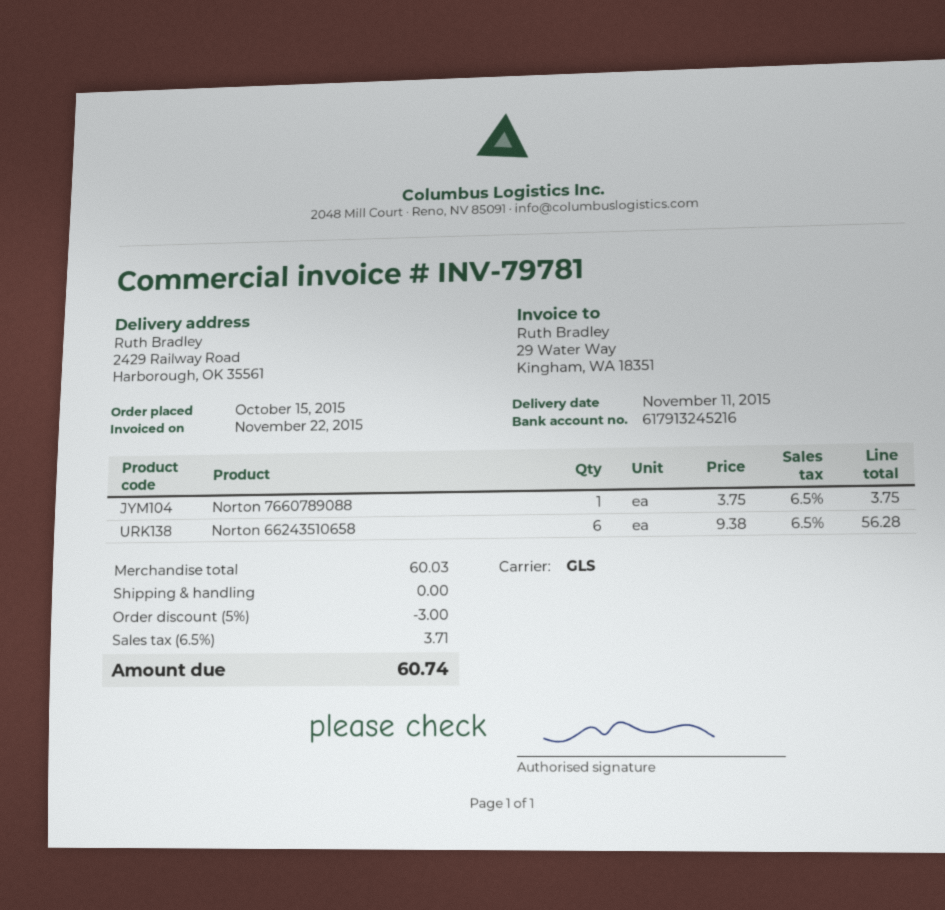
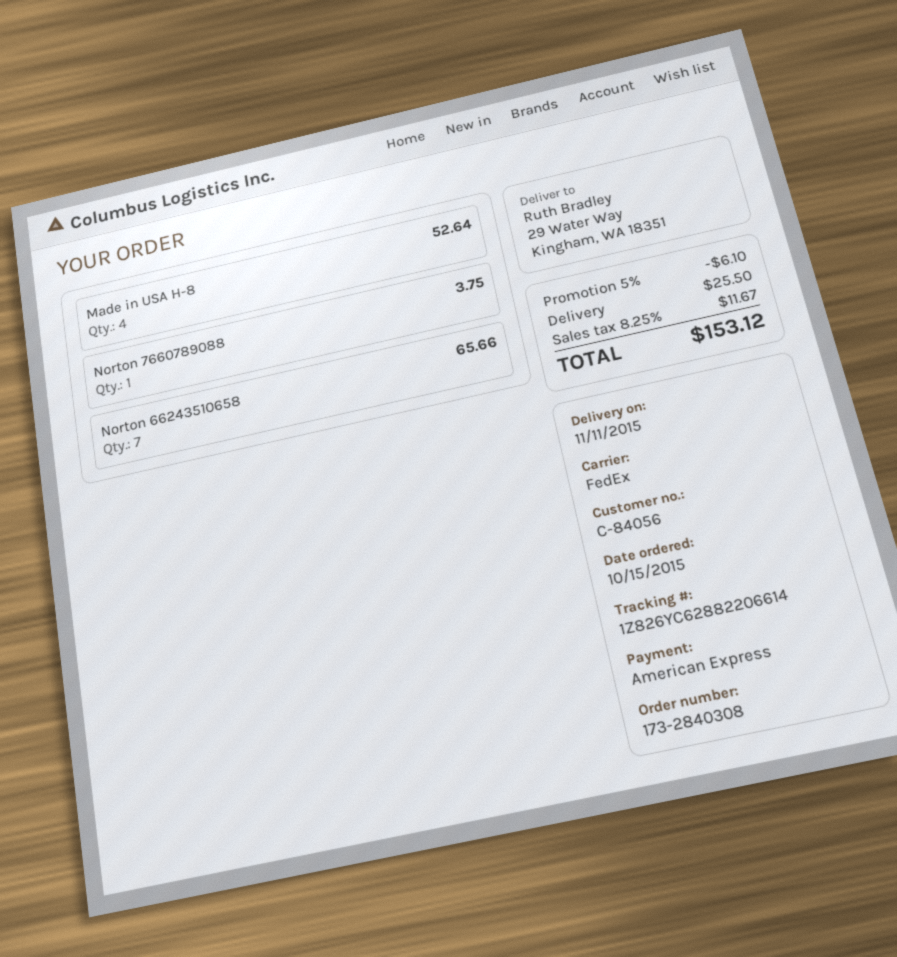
shipping method: GLS -> FedEx
ship to: 2429 Railway Road, Harborough, OK 35561 -> 29 Water Way, Kingham, WA 18351
Norton 66243510658: 6 for 56.28 -> 7 for 65.66
Made in USA H-8: none -> 4 for 52.64
discount: 5% = 3.00 -> 5% = 6.10
shipping: 0.00 -> 25.50
tax: 6.5% = 3.71 -> 8.25% = 11.67
total: 60.74 -> 153.12

